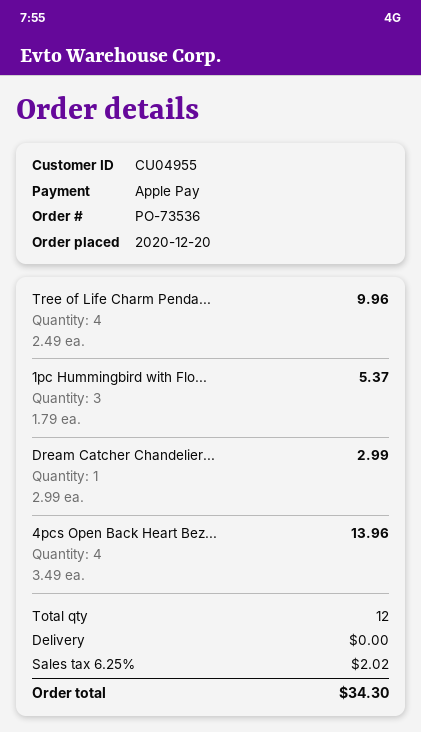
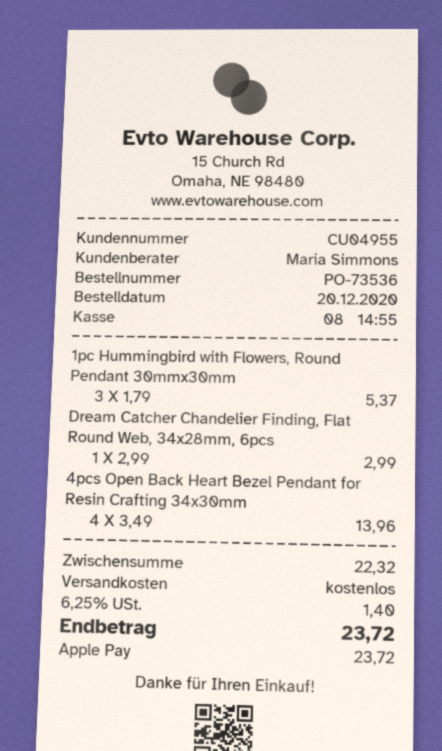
Tree of Life Charm Penda...: 4 x 2.49 = 9.96 -> none
tax: 6.25% = 2.02 -> 6.25% = 1.40
total: 34.30 -> 23.72

